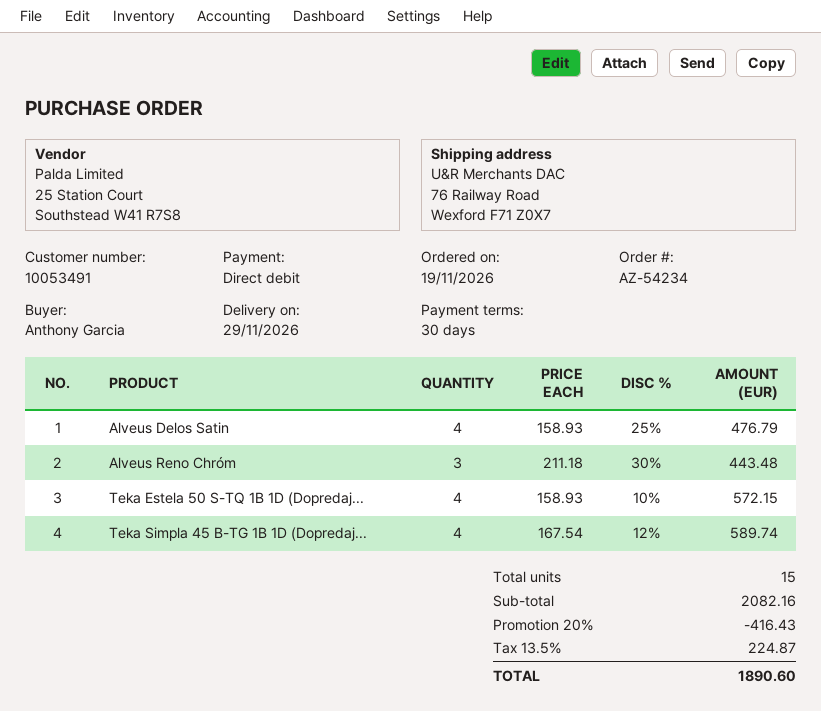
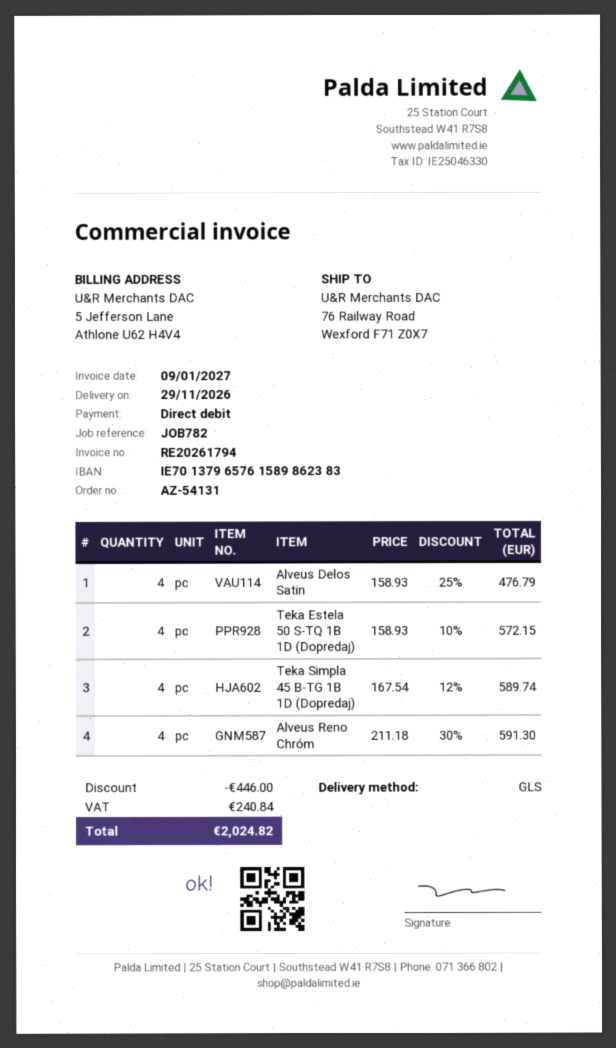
order number: AZ-54234 -> AZ-54131
Alveus Reno Chróm: 3 x 211.18 - 30% = 443.48 -> 4 x 211.18 - 30% = 591.30
discount: 416.43 -> 446.00
tax: 224.87 -> 240.84
total: 1890.60 -> 2024.82

